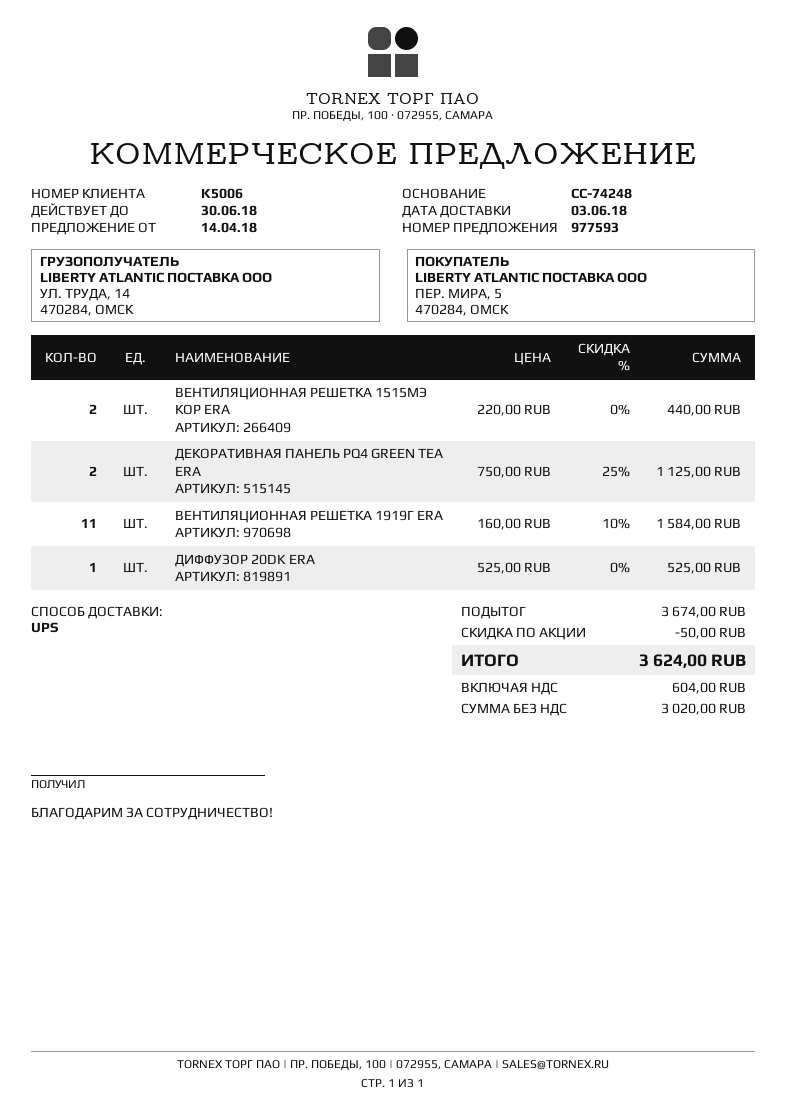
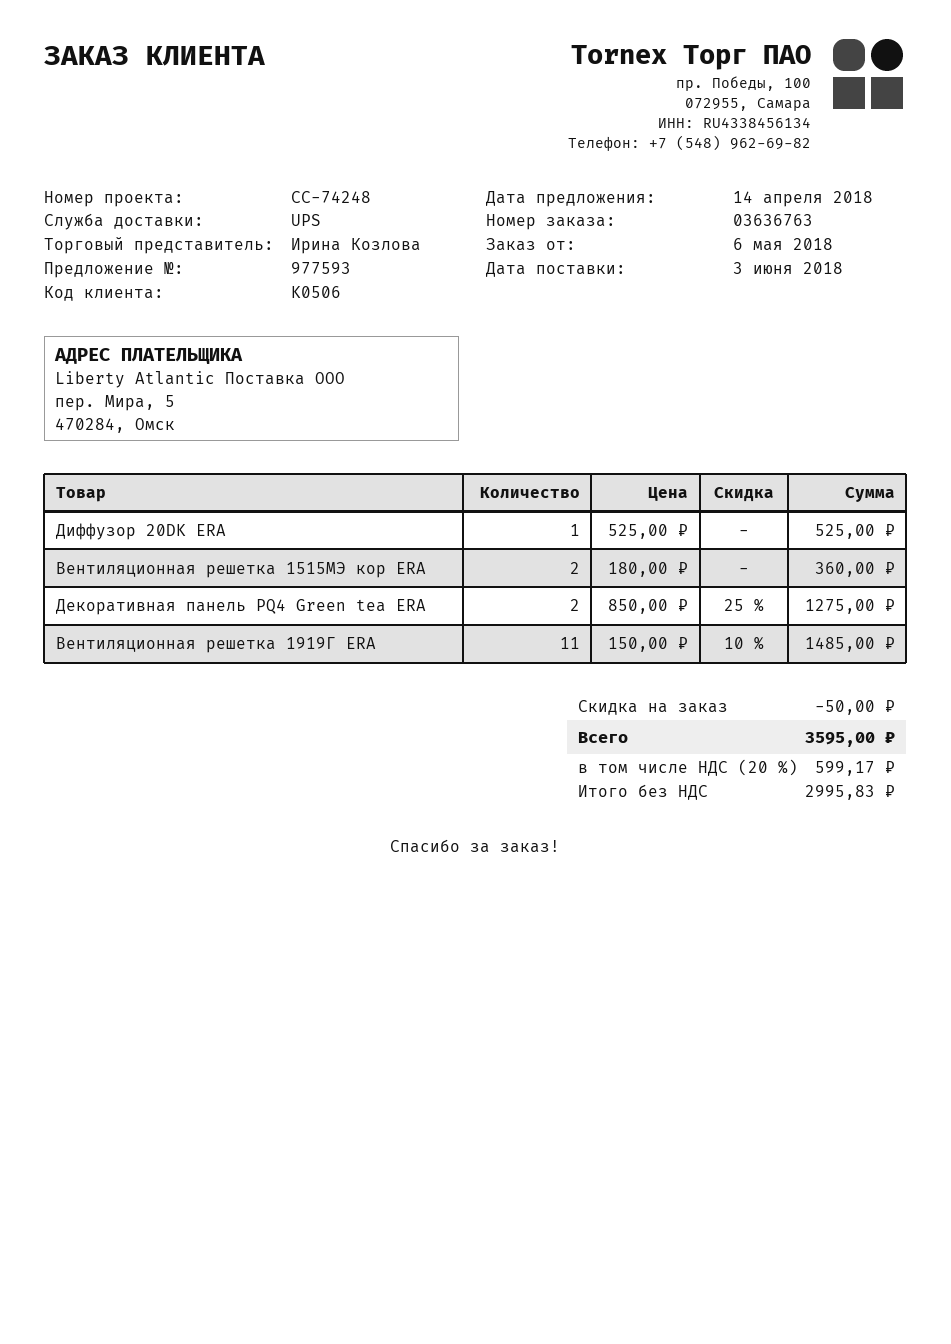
customer number: K5006 -> K0506
ВЕНТИЛЯЦИОННАЯ РЕШЕТКА 1515МЭ КОР ERA: 2 x 220.00 = 440.00 -> 2 x 180.00 = 360.00
ДЕКОРАТИВНАЯ ПАНЕЛЬ PQ4 GREEN TEA ERA: 2 x 750.00 - 25% = 1125.00 -> 2 x 850.00 - 25% = 1275.00
ВЕНТИЛЯЦИОННАЯ РЕШЕТКА 1919Г ERA: 11 x 160.00 - 10% = 1584.00 -> 11 x 150.00 - 10% = 1485.00
net: 3020.00 -> 2995.83
tax: 604.00 -> 599.17
total: 3624.00 -> 3595.00

